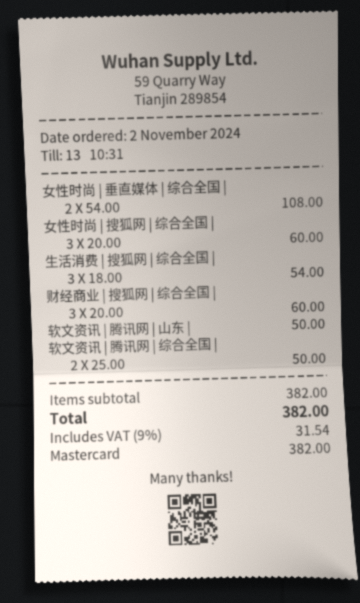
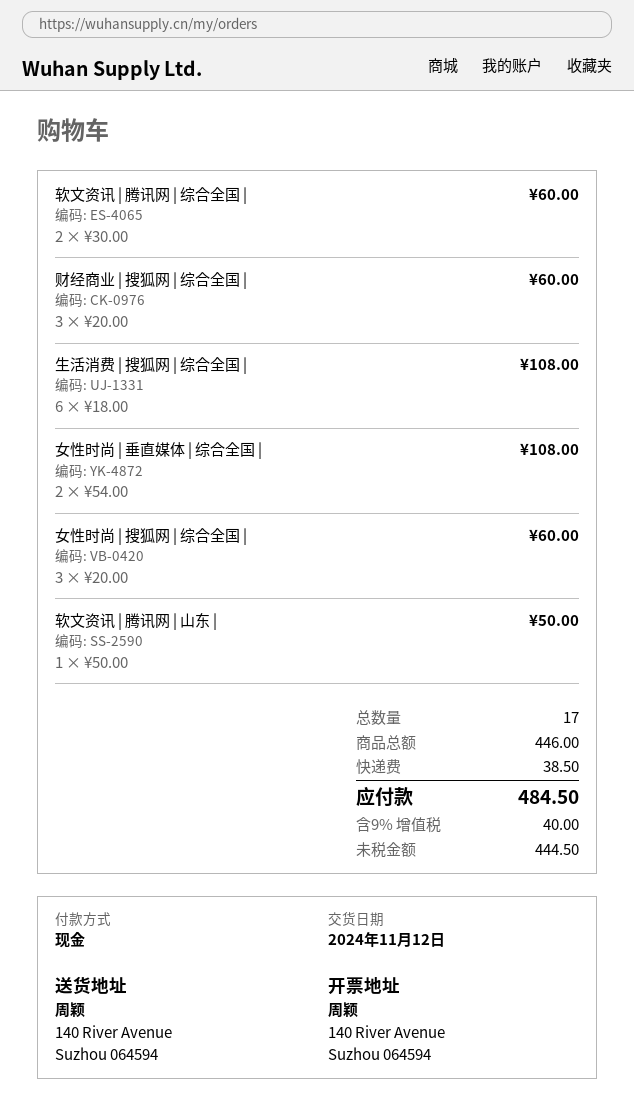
payment method: Mastercard -> cash
生活消费 | 搜狐网 | 综合全国 |: 3 x 18.00 = 54.00 -> 6 x 18.00 = 108.00
软文资讯 | 腾讯网 | 综合全国 |: 2 x 25.00 = 50.00 -> 2 x 30.00 = 60.00
subtotal: 382.00 -> 446.00
shipping: none -> 38.50
tax: 9% = 31.54 -> 9% = 40.00
total: 382.00 -> 484.50

